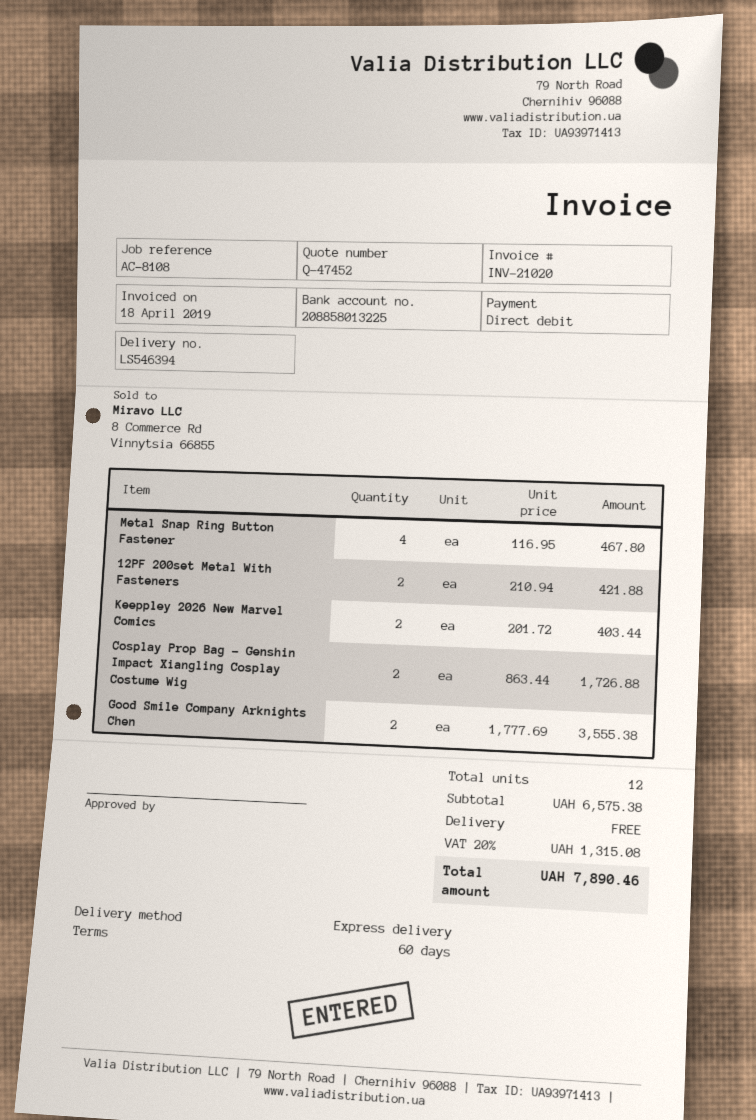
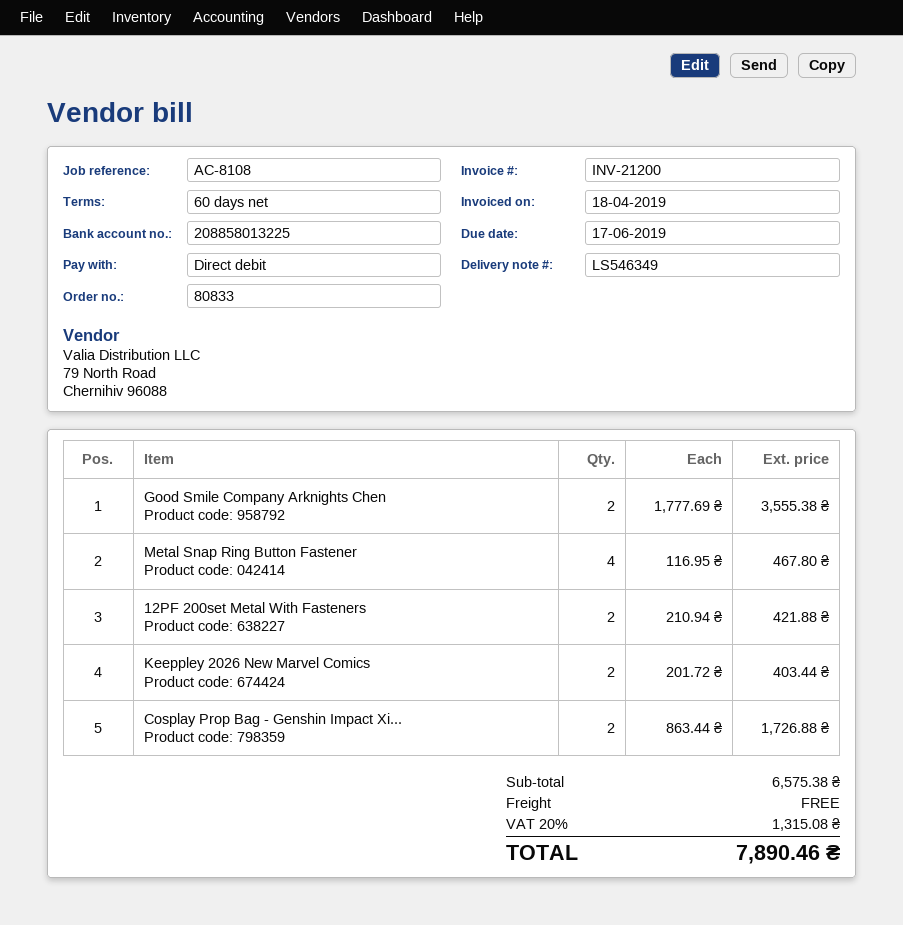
delivery note number: LS546394 -> LS546349
invoice number: INV-21020 -> INV-21200

